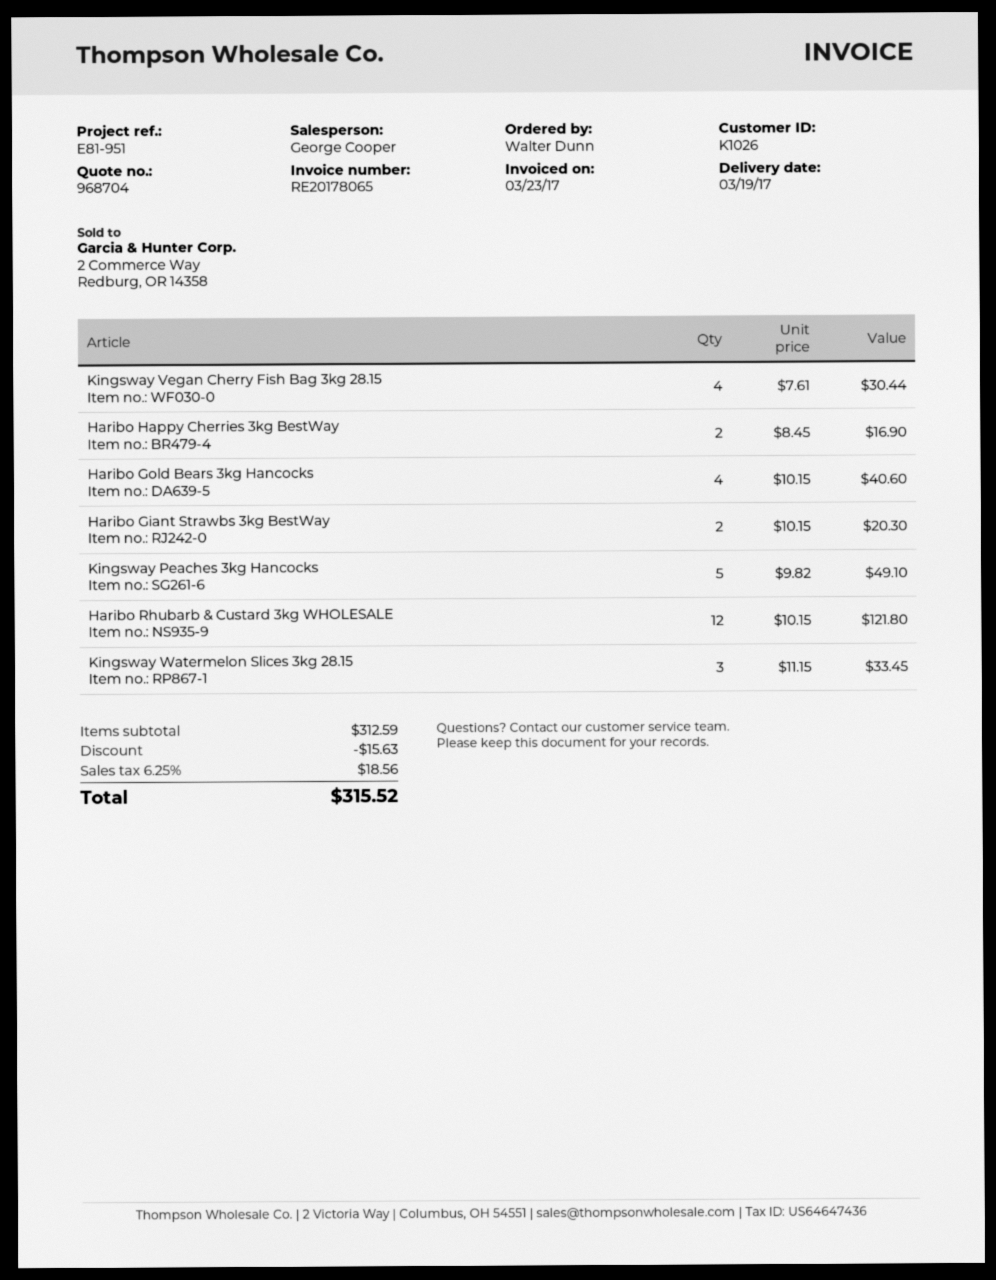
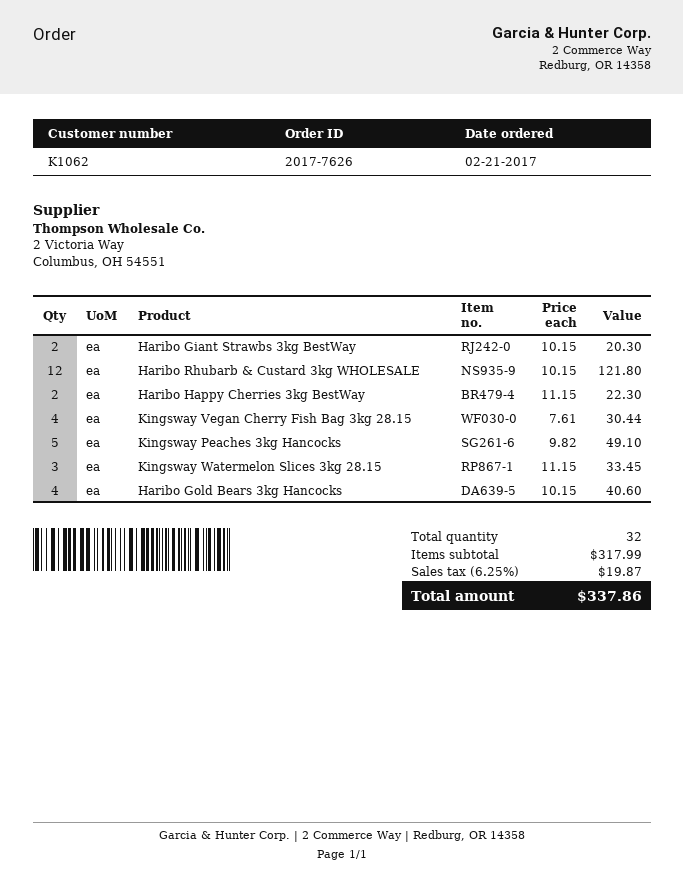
customer number: K1026 -> K1062
Haribo Happy Cherries 3kg BestWay: 2 x 8.45 = 16.90 -> 2 x 11.15 = 22.30
subtotal: 312.59 -> 317.99
discount: 15.63 -> none
tax: 6.25% = 18.56 -> 6.25% = 19.87
total: 315.52 -> 337.86

